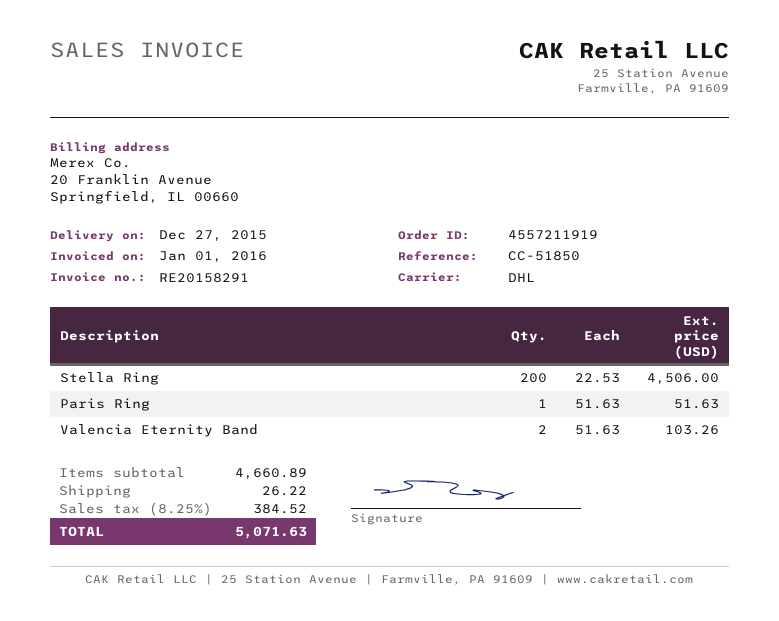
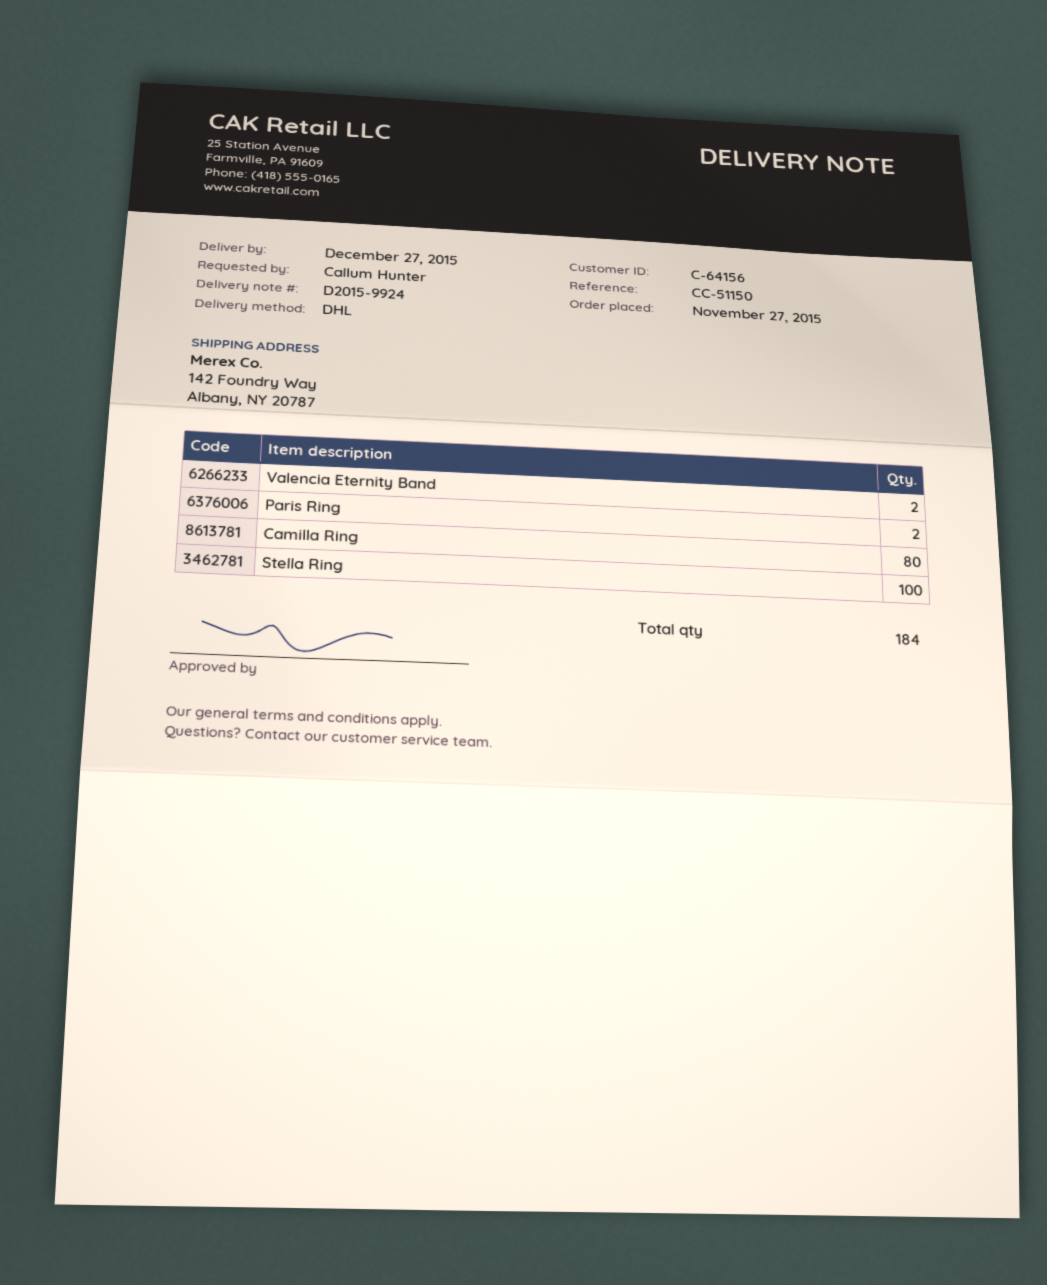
reference: CC-51850 -> CC-51150
Stella Ring: 200 -> 100
Paris Ring: 1 -> 2
Camilla Ring: none -> 80

